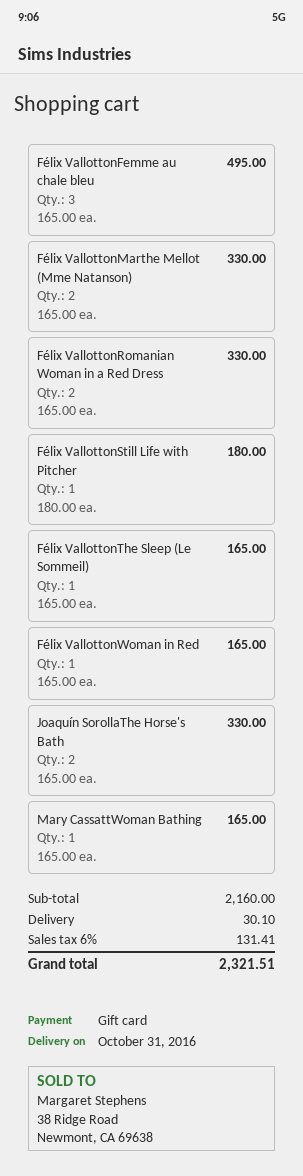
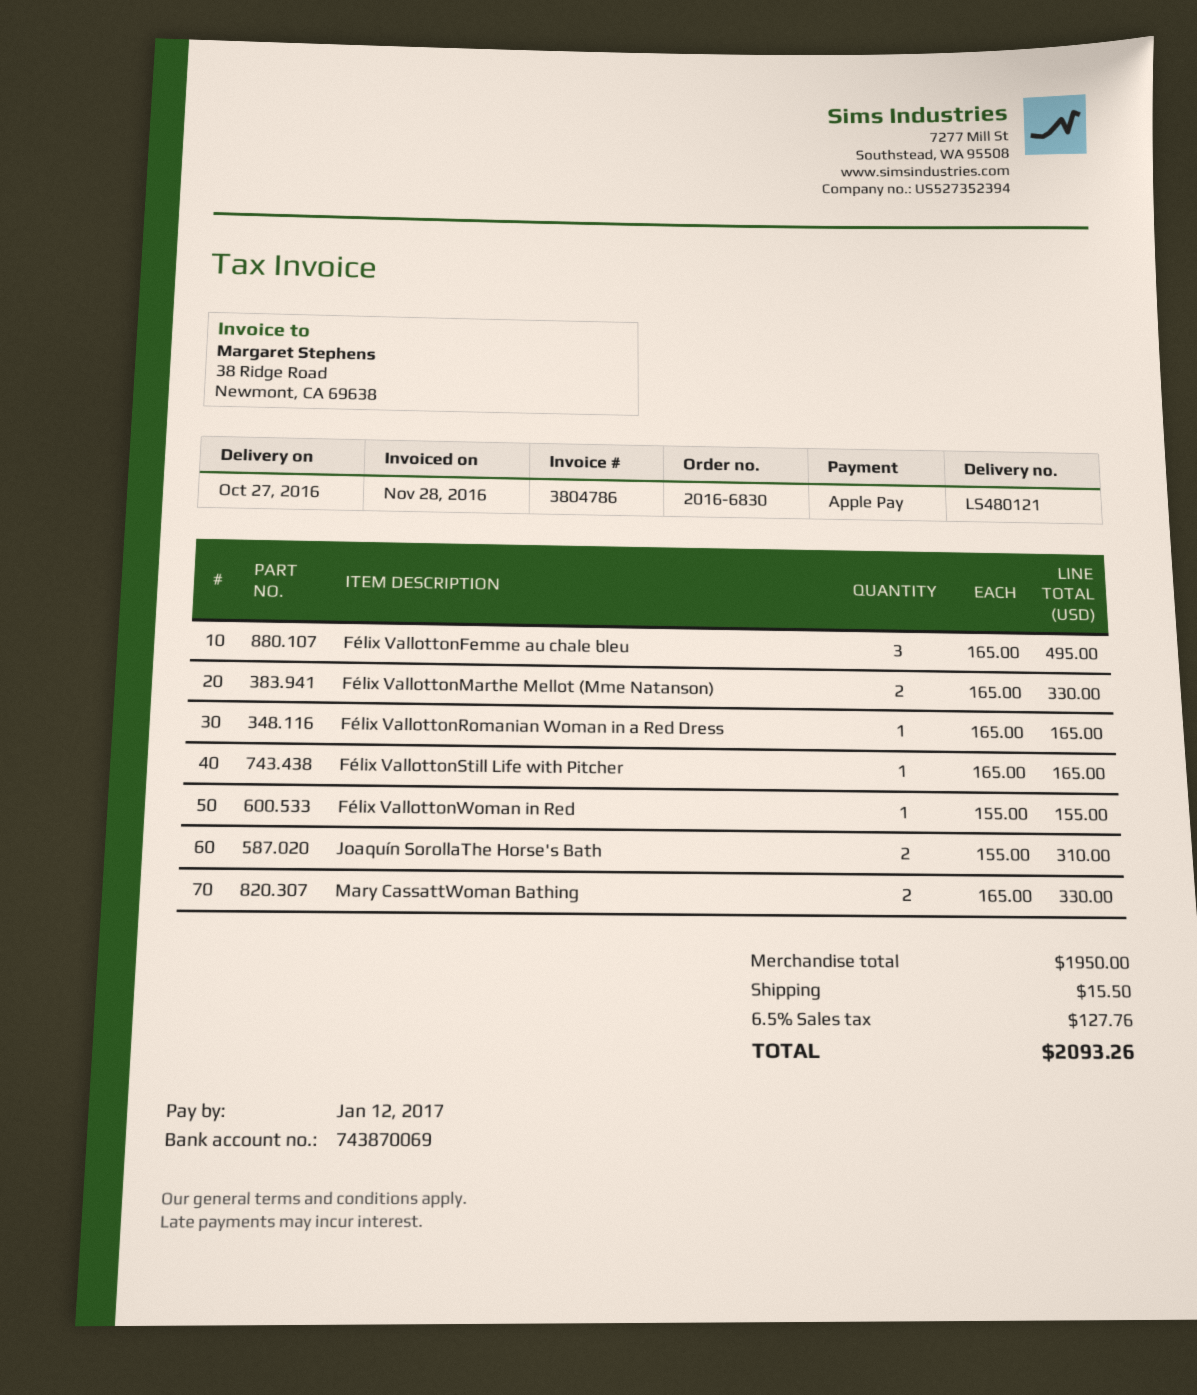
delivery date: 2016-10-31 -> 2016-10-27
payment method: gift card -> Apple Pay
Félix VallottonRomanian Woman in a Red Dress: 2 x 165.00 = 330.00 -> 1 x 165.00 = 165.00
Félix VallottonStill Life with Pitcher: 1 x 180.00 = 180.00 -> 1 x 165.00 = 165.00
Félix VallottonThe Sleep (Le Sommeil): 1 x 165.00 = 165.00 -> none
Félix VallottonWoman in Red: 1 x 165.00 = 165.00 -> 1 x 155.00 = 155.00
Joaquín SorollaThe Horse's Bath: 2 x 165.00 = 330.00 -> 2 x 155.00 = 310.00
Mary CassattWoman Bathing: 1 x 165.00 = 165.00 -> 2 x 165.00 = 330.00
subtotal: 2160.00 -> 1950.00
shipping: 30.10 -> 15.50
tax: 6% = 131.41 -> 6.5% = 127.76
total: 2321.51 -> 2093.26

